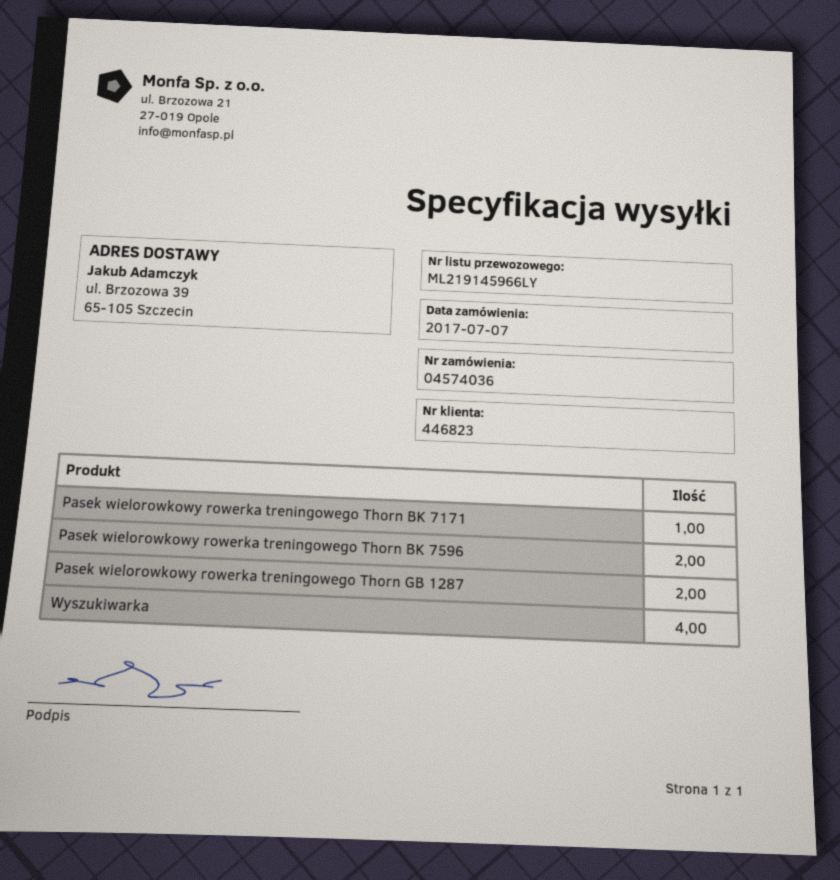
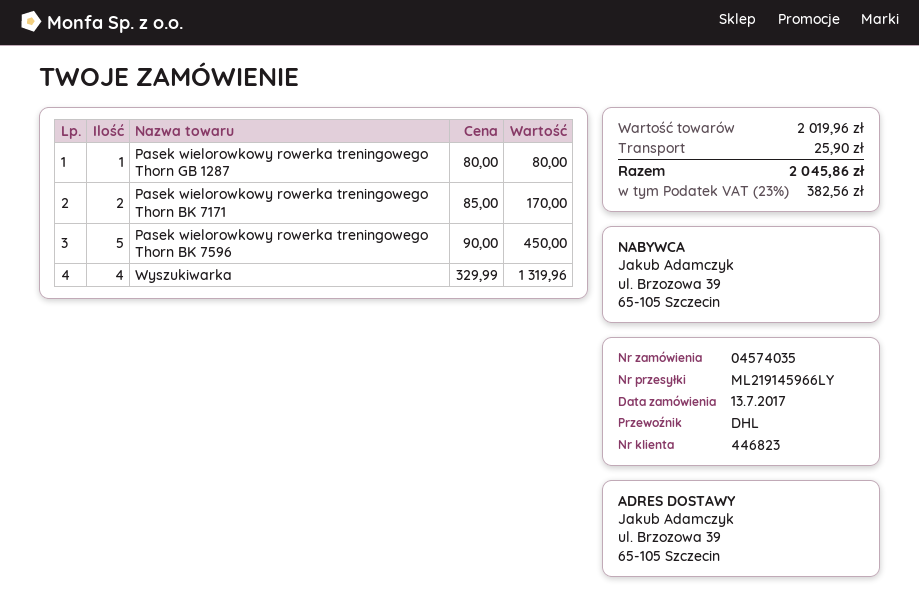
order number: 04574036 -> 04574035
order date: 2017-07-07 -> 2017-07-13
Pasek wielorowkowy rowerka treningowego Thorn BK 7171: 1 -> 2
Pasek wielorowkowy rowerka treningowego Thorn BK 7596: 2 -> 5
Pasek wielorowkowy rowerka treningowego Thorn GB 1287: 2 -> 1

